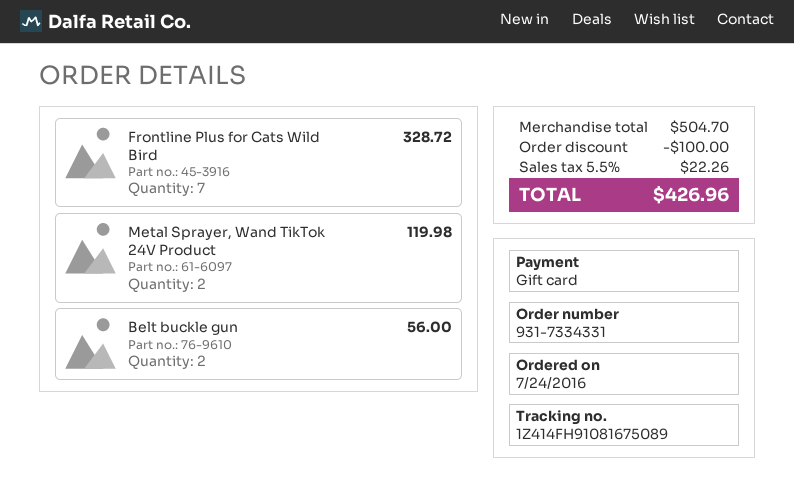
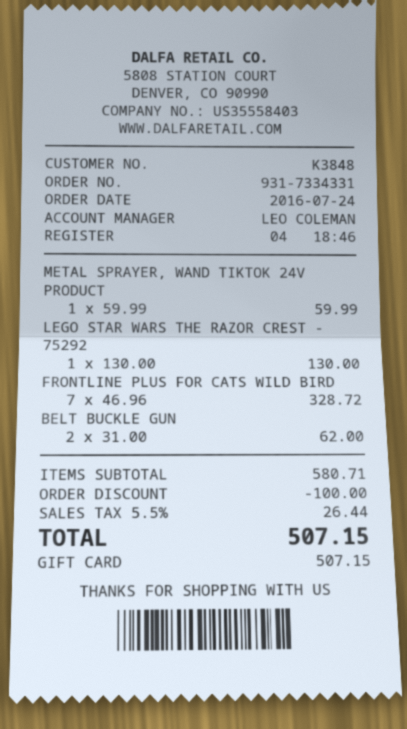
Metal Sprayer, Wand TikTok 24V Product: 2 for 119.98 -> 1 for 59.99
Belt buckle gun: 2 for 56.00 -> 2 for 62.00
LEGO STAR WARS THE RAZOR CREST - 75292: none -> 1 for 130.00
subtotal: 504.70 -> 580.71
tax: 5.5% = 22.26 -> 5.5% = 26.44
total: 426.96 -> 507.15

